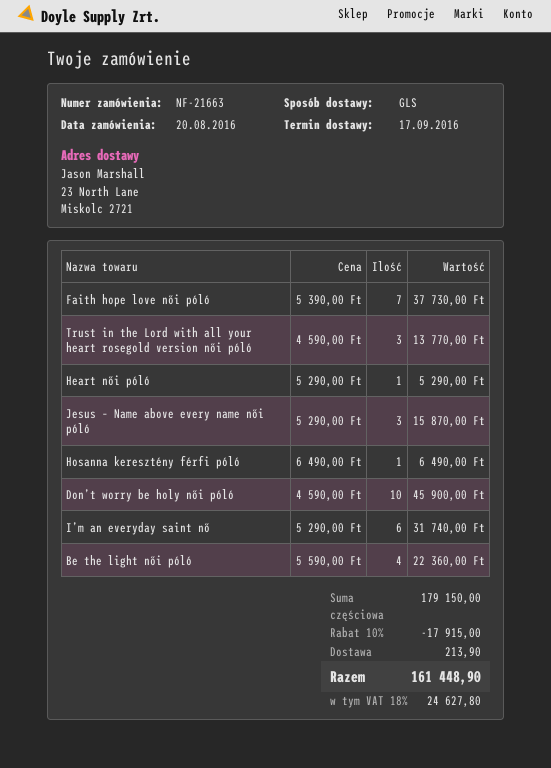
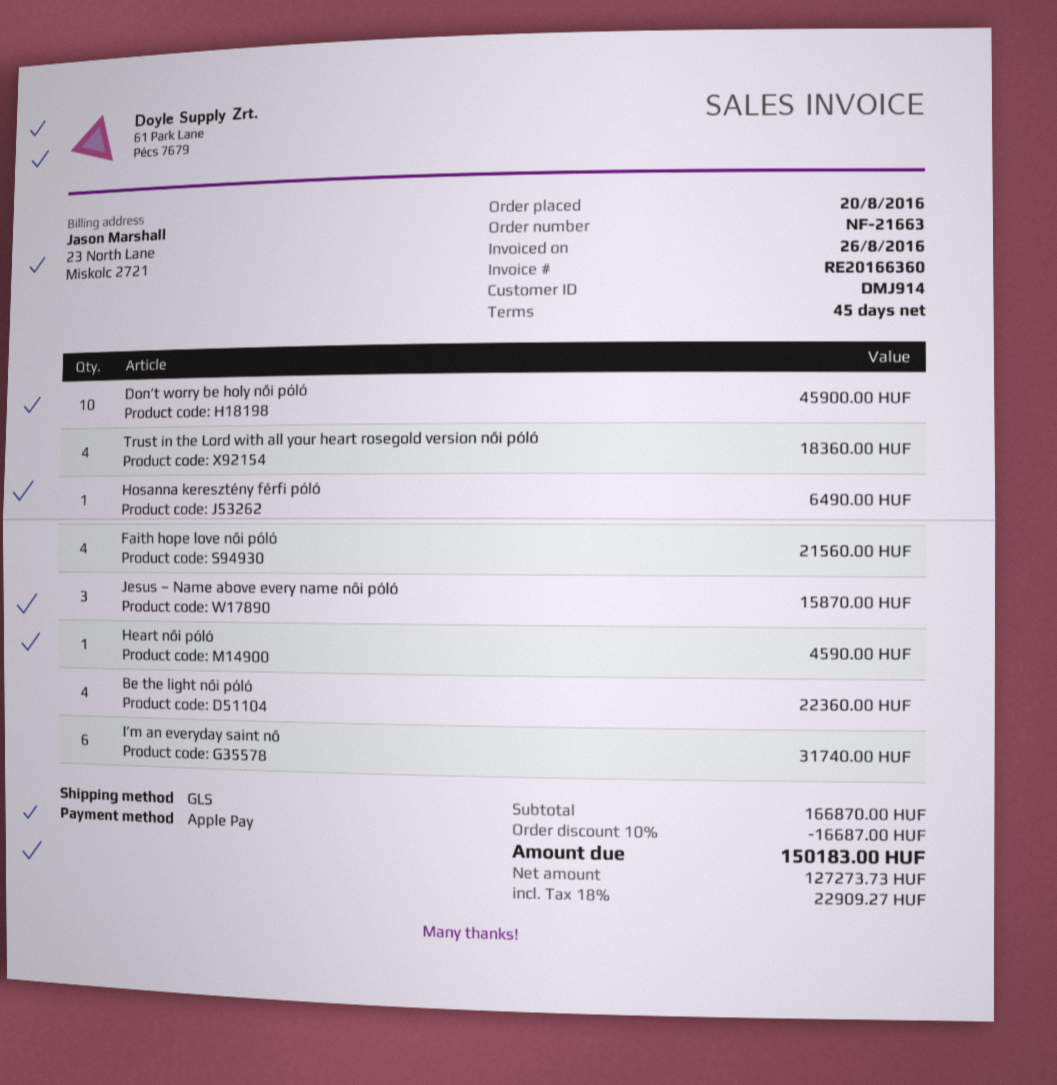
Faith hope love női póló: 7 for 37730.00 -> 4 for 21560.00
Trust in the Lord with all your heart rosegold version női póló: 3 for 13770.00 -> 4 for 18360.00
Heart női póló: 1 for 5290.00 -> 1 for 4590.00
subtotal: 179150.00 -> 166870.00
discount: 10% = 17915.00 -> 10% = 16687.00
shipping: 213.90 -> none
tax: 18% = 24627.80 -> 18% = 22909.27
total: 161448.90 -> 150183.00

